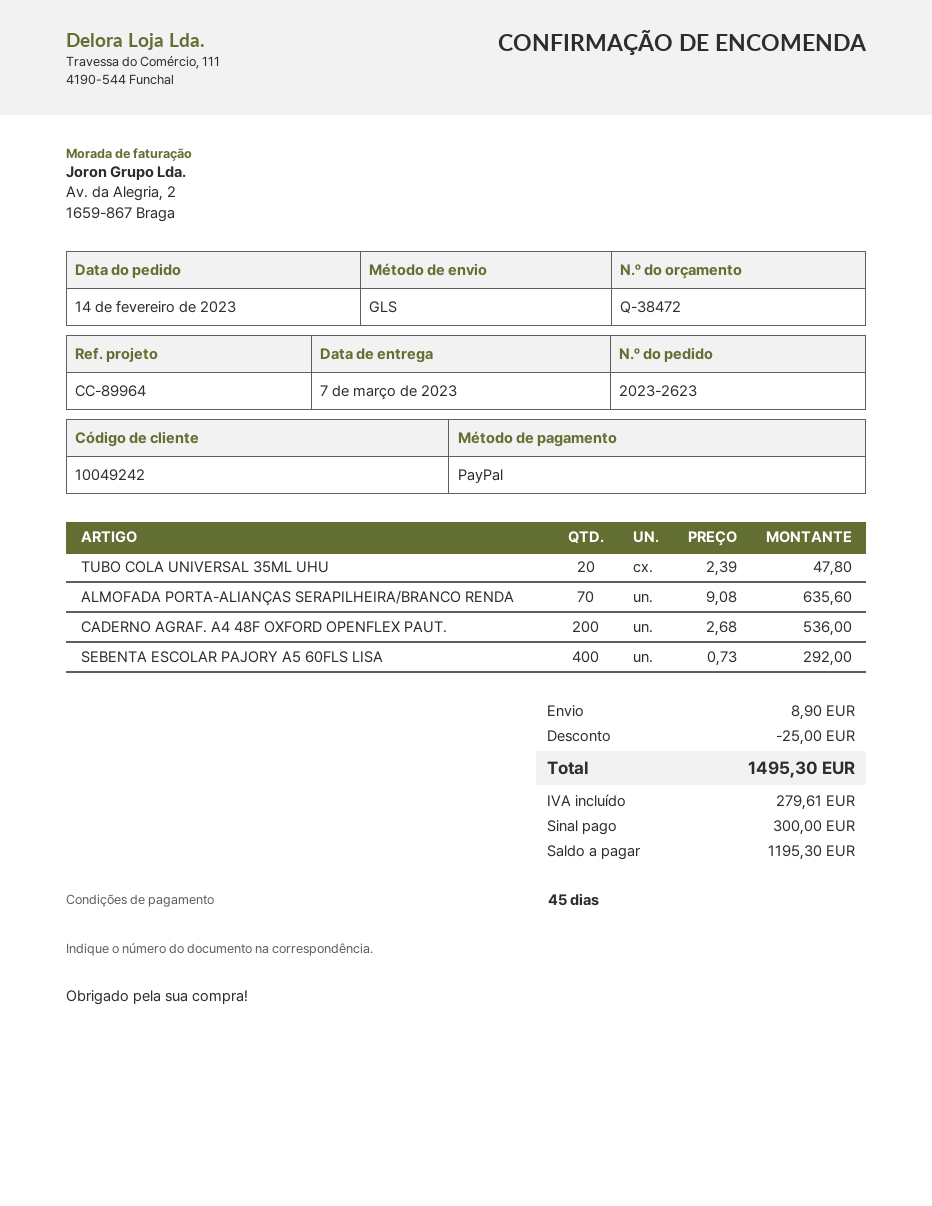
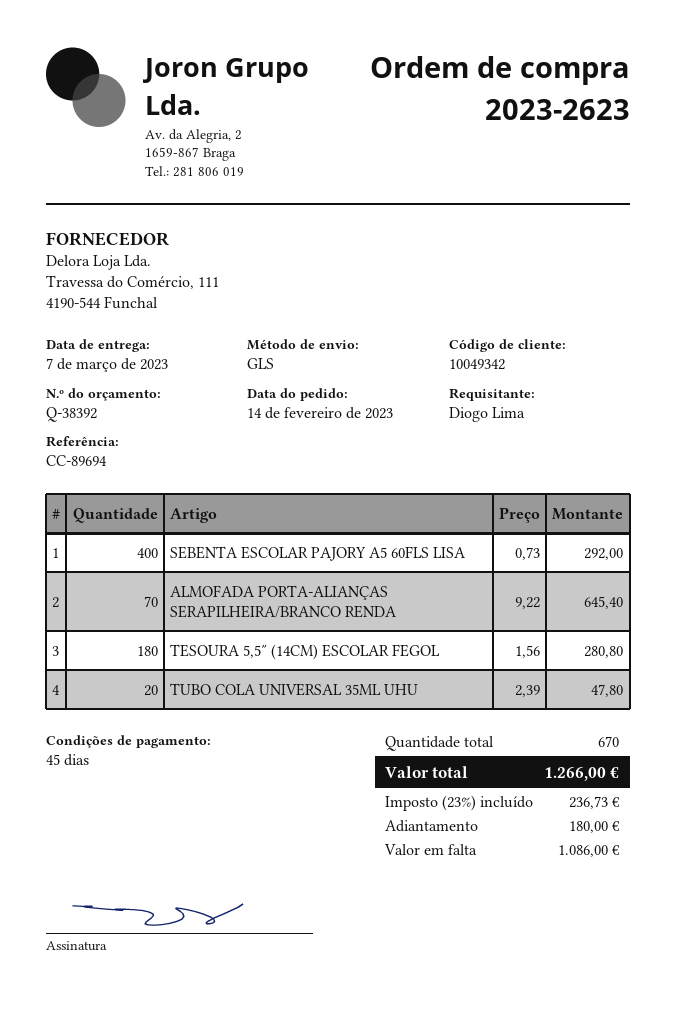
quote number: Q-38472 -> Q-38392
customer number: 10049242 -> 10049342
reference: CC-89964 -> CC-89694
ALMOFADA PORTA-ALIANÇAS SERAPILHEIRA/BRANCO RENDA: 70 x 9.08 = 635.60 -> 70 x 9.22 = 645.40
CADERNO AGRAF. A4 48F OXFORD OPENFLEX PAUT.: 200 x 2.68 = 536.00 -> none
TESOURA 5,5″ (14CM) ESCOLAR FEGOL: none -> 180 x 1.56 = 280.80
discount: 25.00 -> none
shipping: 8.90 -> none
tax: 279.61 -> 236.73
total: 1495.30 -> 1266.00
deposit: 300.00 -> 180.00
balance: 1195.30 -> 1086.00

